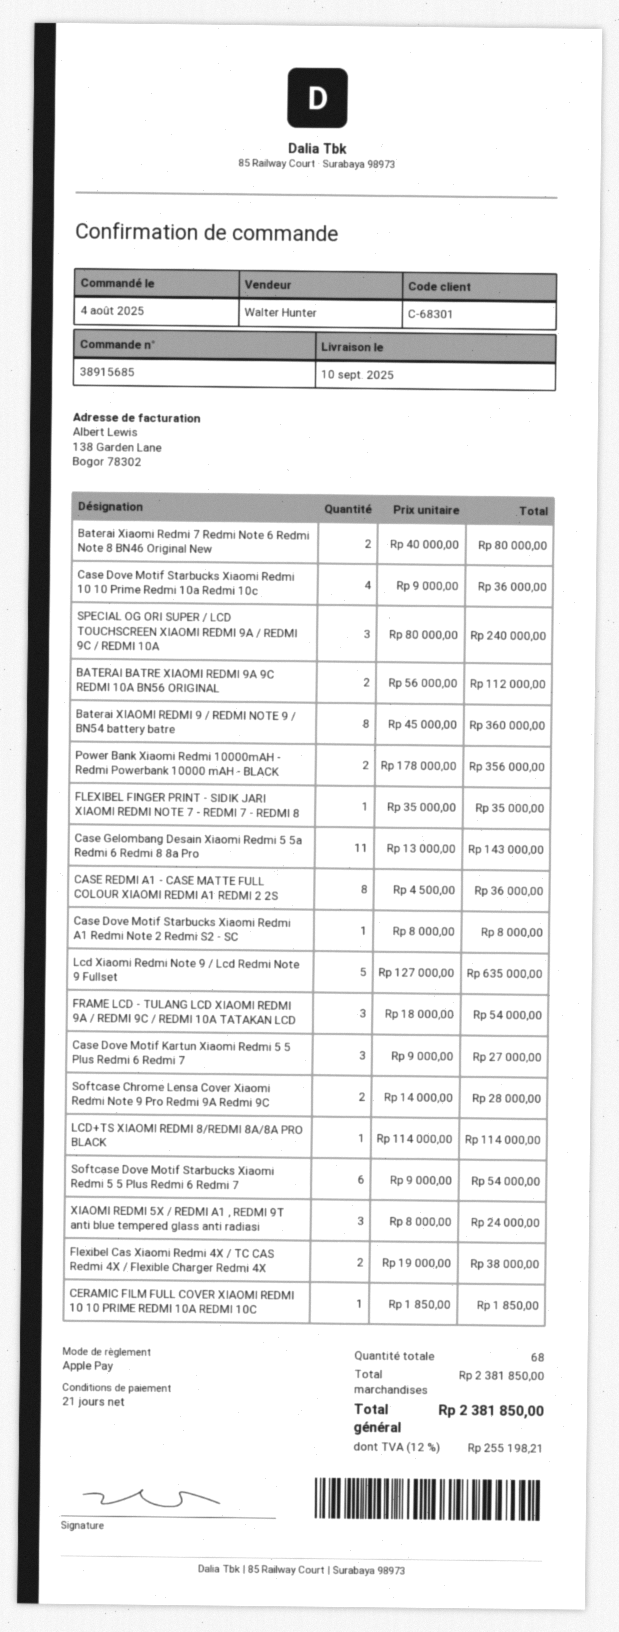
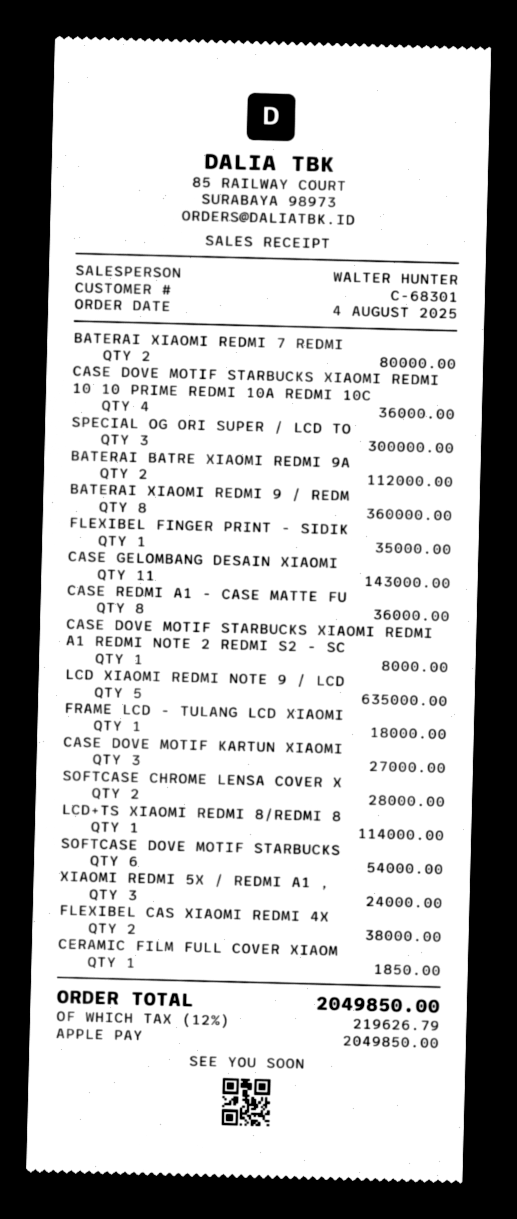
SPECIAL OG ORI SUPER / LCD TOUCHSCREEN XIAOMI REDMI 9A / REDMI 9C / REDMI 10A: 3 for 240000.00 -> 3 for 300000.00
Power Bank Xiaomi Redmi 10000mAH - Redmi Powerbank 10000 mAH - BLACK: 2 for 356000.00 -> none
FRAME LCD - TULANG LCD XIAOMI REDMI 9A / REDMI 9C / REDMI 10A TATAKAN LCD: 3 for 54000.00 -> 1 for 18000.00
tax: 12% = 255198.21 -> 12% = 219626.79
total: 2381850.00 -> 2049850.00

